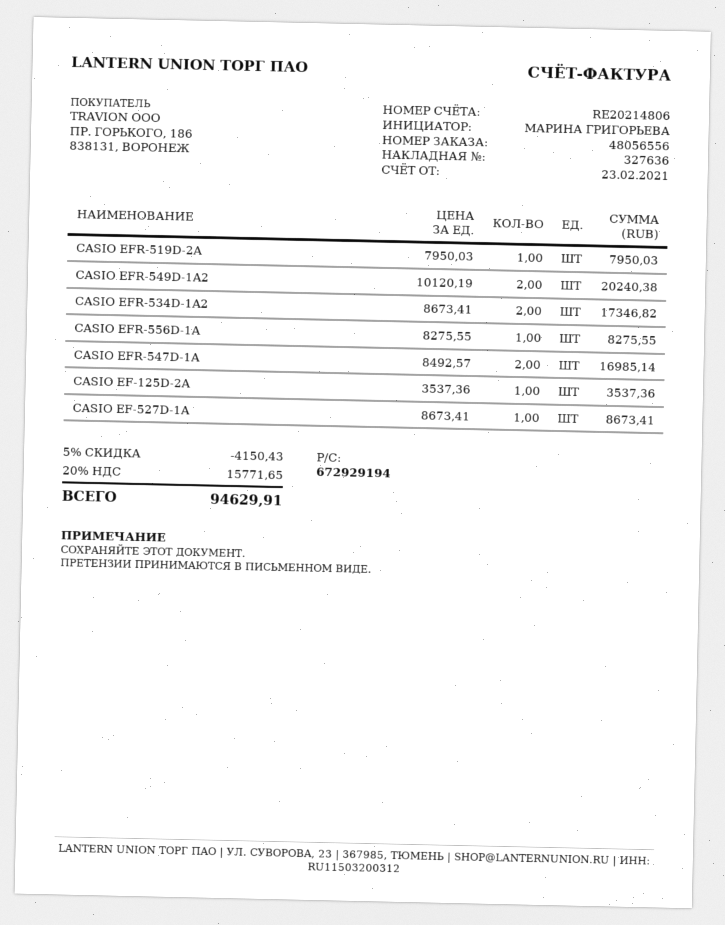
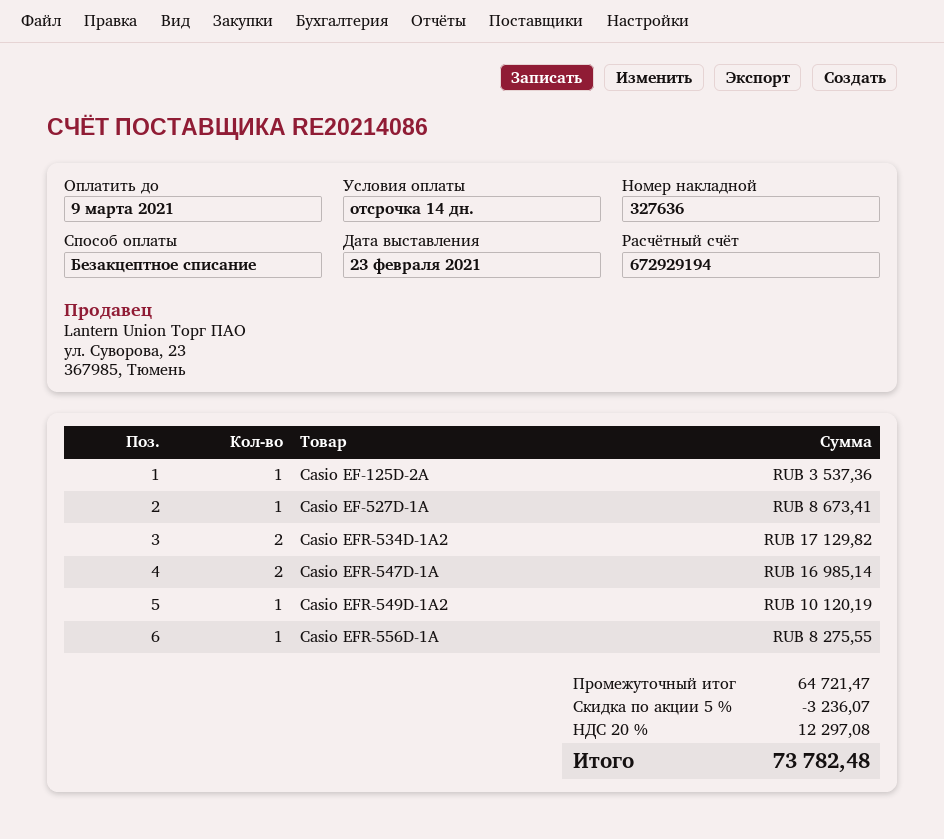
invoice number: RE20214806 -> RE20214086
CASIO EFR-519D-2A: 1 for 7950.03 -> none
CASIO EFR-549D-1A2: 2 for 20240.38 -> 1 for 10120.19
CASIO EFR-534D-1A2: 2 for 17346.82 -> 2 for 17129.82
discount: 5% = 4150.43 -> 5% = 3236.07
tax: 20% = 15771.65 -> 20% = 12297.08
total: 94629.91 -> 73782.48

